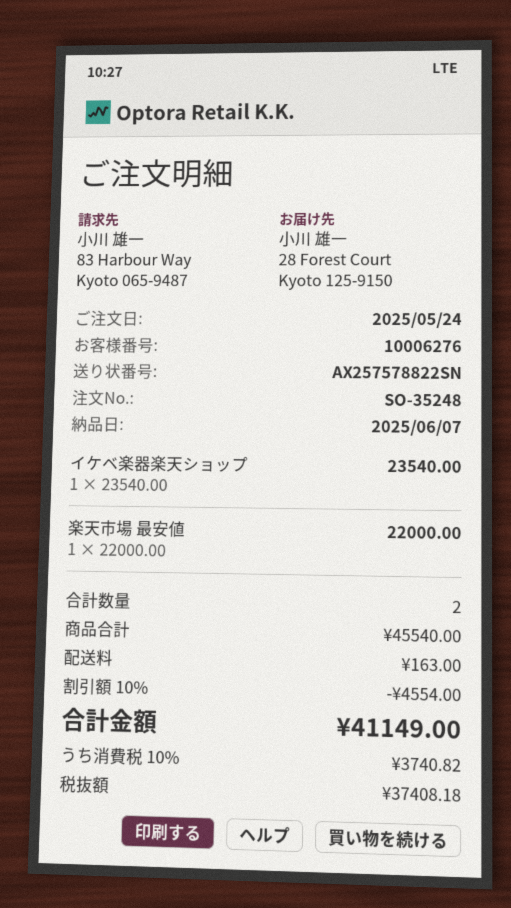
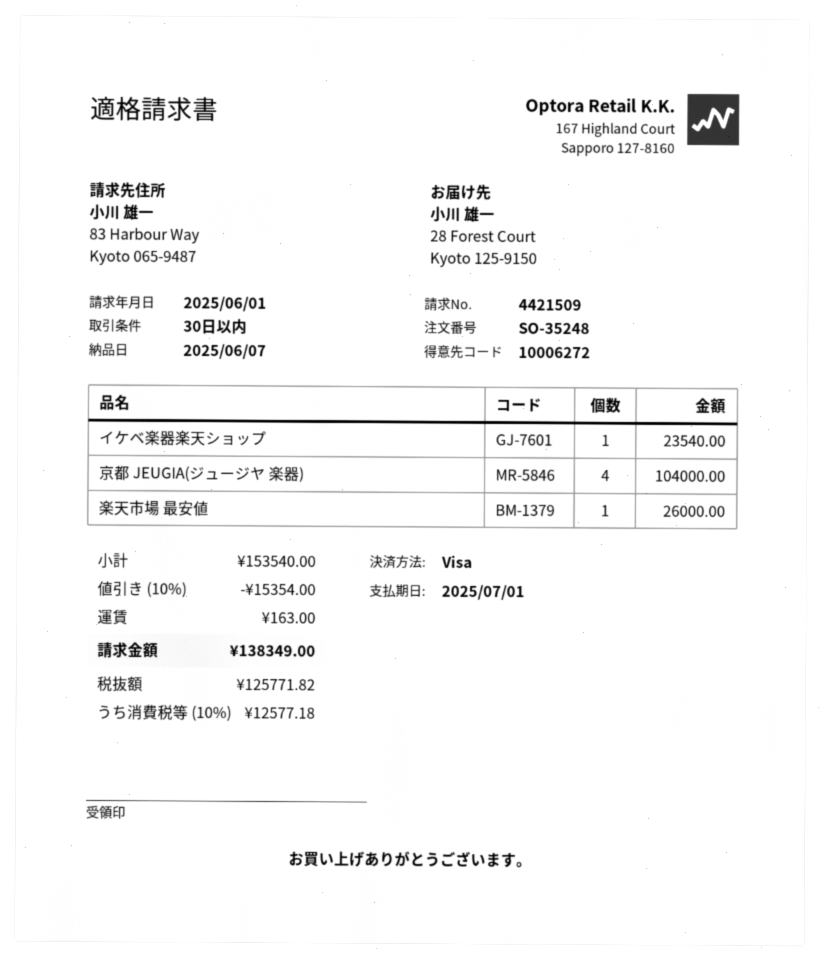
customer number: 10006276 -> 10006272
楽天市場 最安値: 1 for 22000.00 -> 1 for 26000.00
京都 JEUGIA(ジュージヤ 楽器): none -> 4 for 104000.00
subtotal: 45540.00 -> 153540.00
discount: 10% = 4554.00 -> 10% = 15354.00
net: 37408.18 -> 125771.82
tax: 10% = 3740.82 -> 10% = 12577.18
total: 41149.00 -> 138349.00

